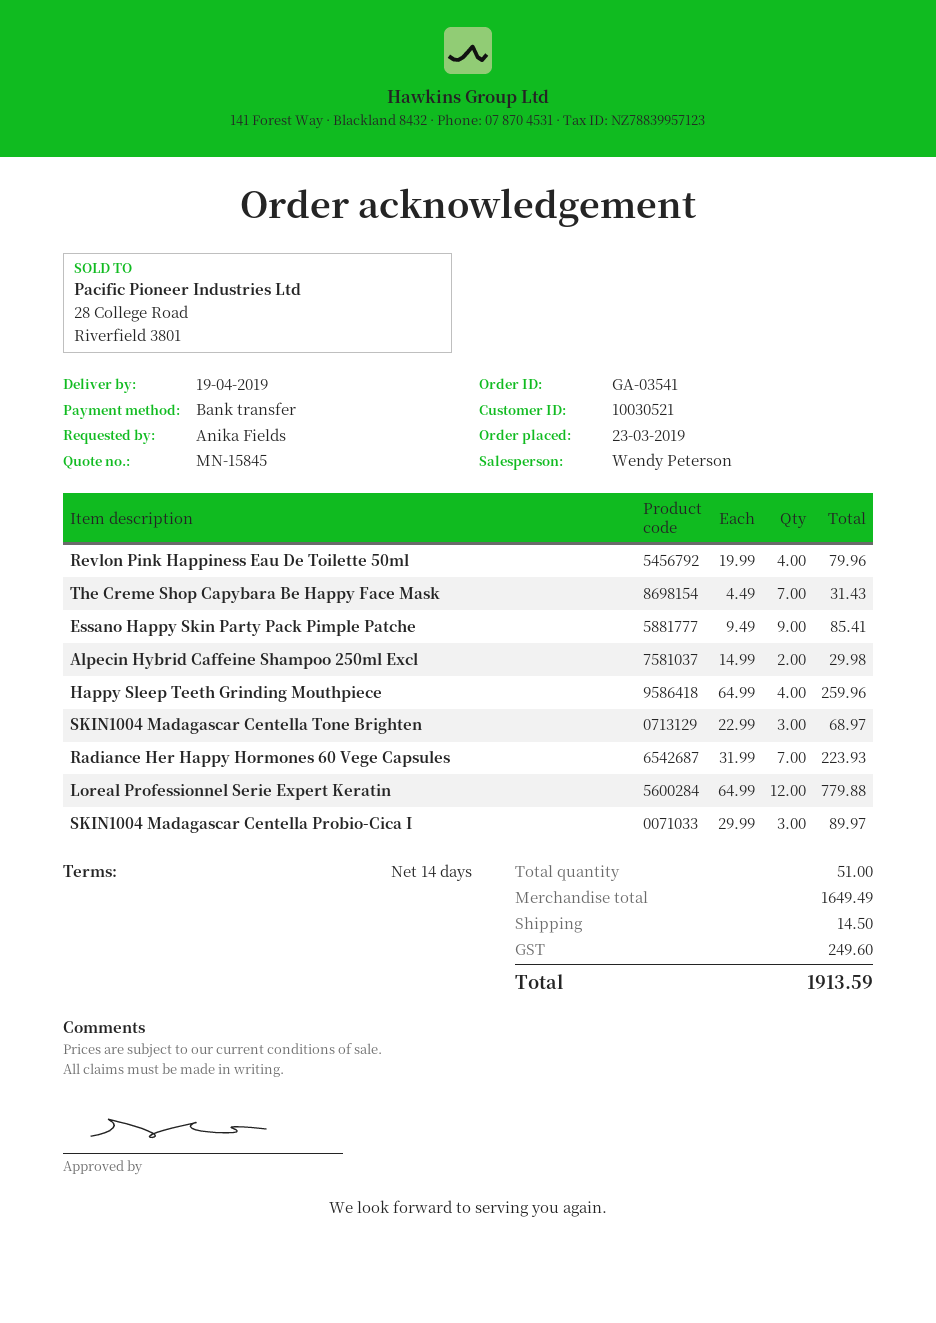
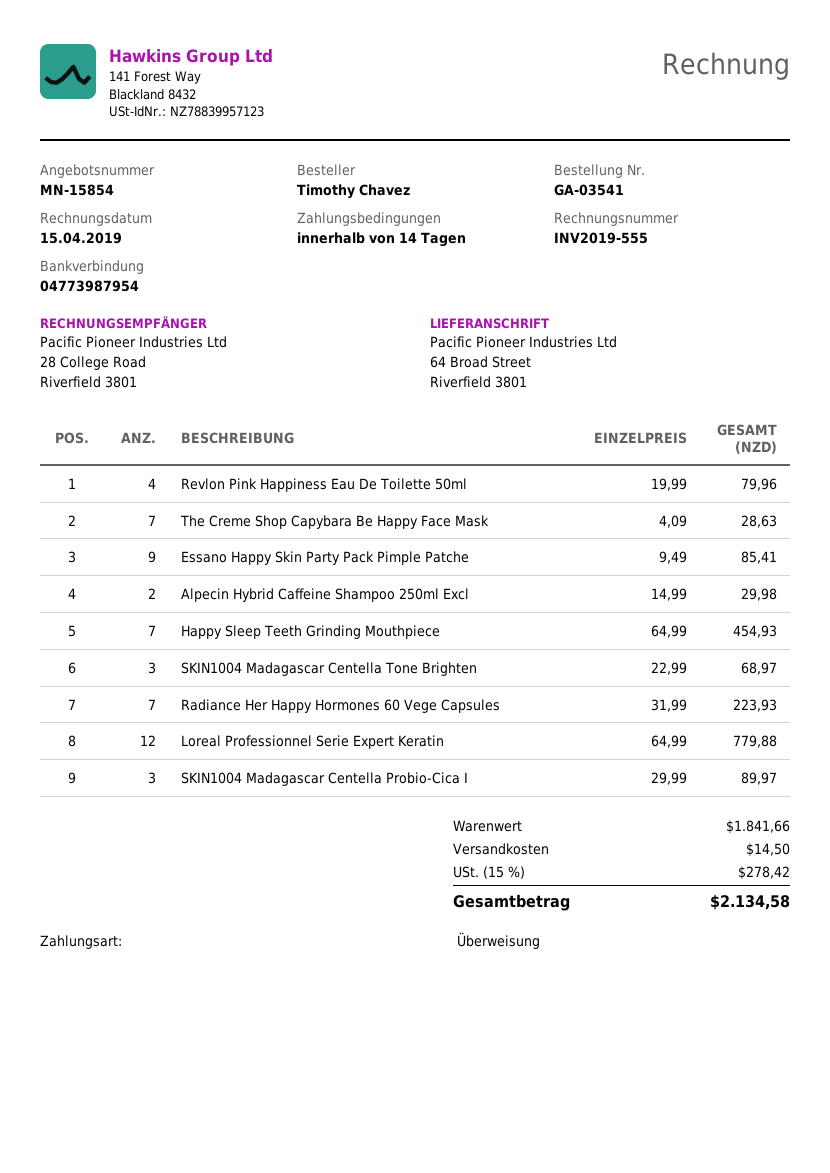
quote number: MN-15845 -> MN-15854
ordered by: Anika Fields -> Timothy Chavez
The Creme Shop Capybara Be Happy Face Mask: 7 x 4.49 = 31.43 -> 7 x 4.09 = 28.63
Happy Sleep Teeth Grinding Mouthpiece: 4 x 64.99 = 259.96 -> 7 x 64.99 = 454.93
subtotal: 1649.49 -> 1841.66
tax: 249.60 -> 278.42
total: 1913.59 -> 2134.58

